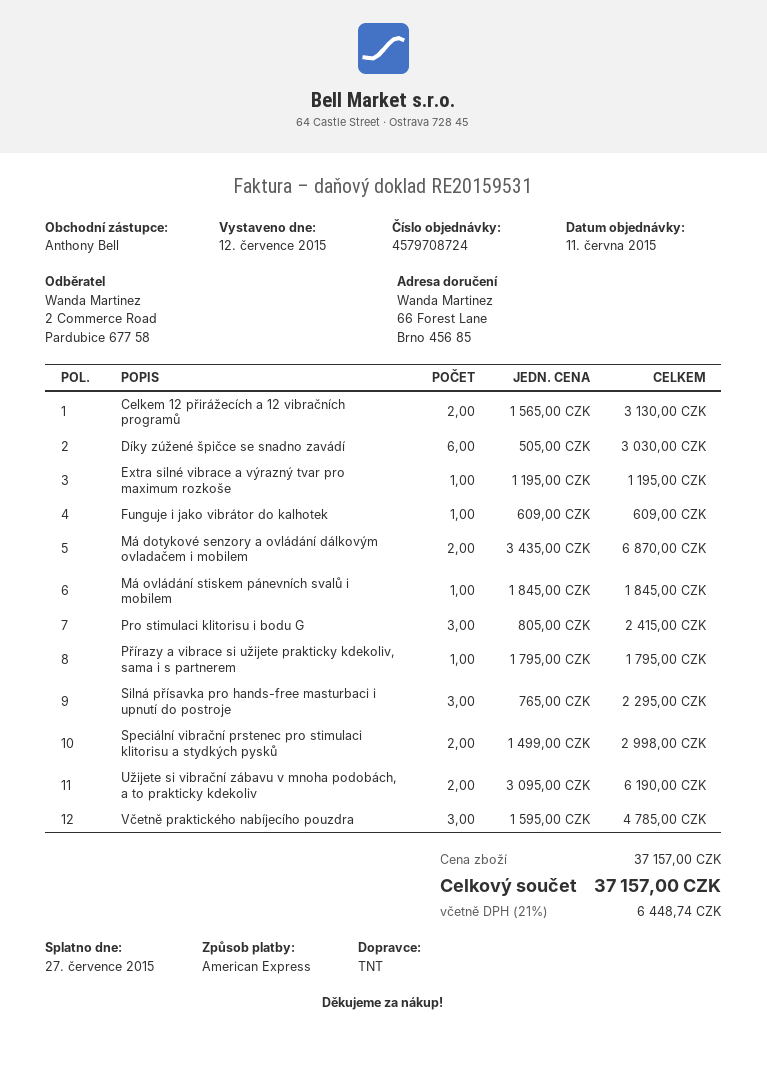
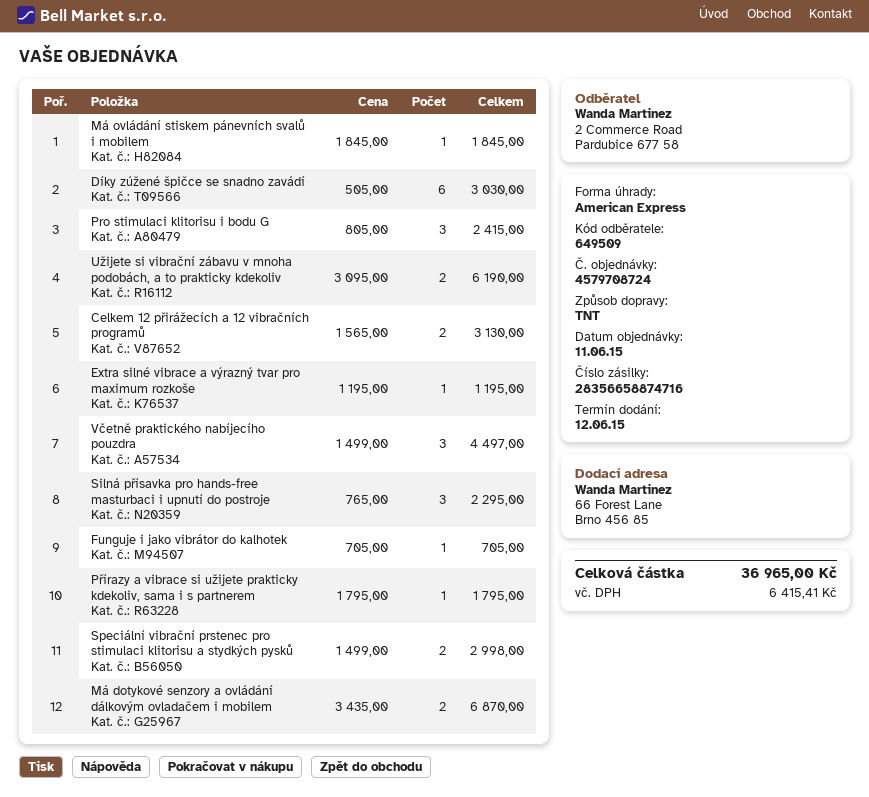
Funguje i jako vibrátor do kalhotek: 1 x 609.00 = 609.00 -> 1 x 705.00 = 705.00
Včetně praktického nabíjecího pouzdra: 3 x 1595.00 = 4785.00 -> 3 x 1499.00 = 4497.00
tax: 6448.74 -> 6415.41
total: 37157.00 -> 36965.00

